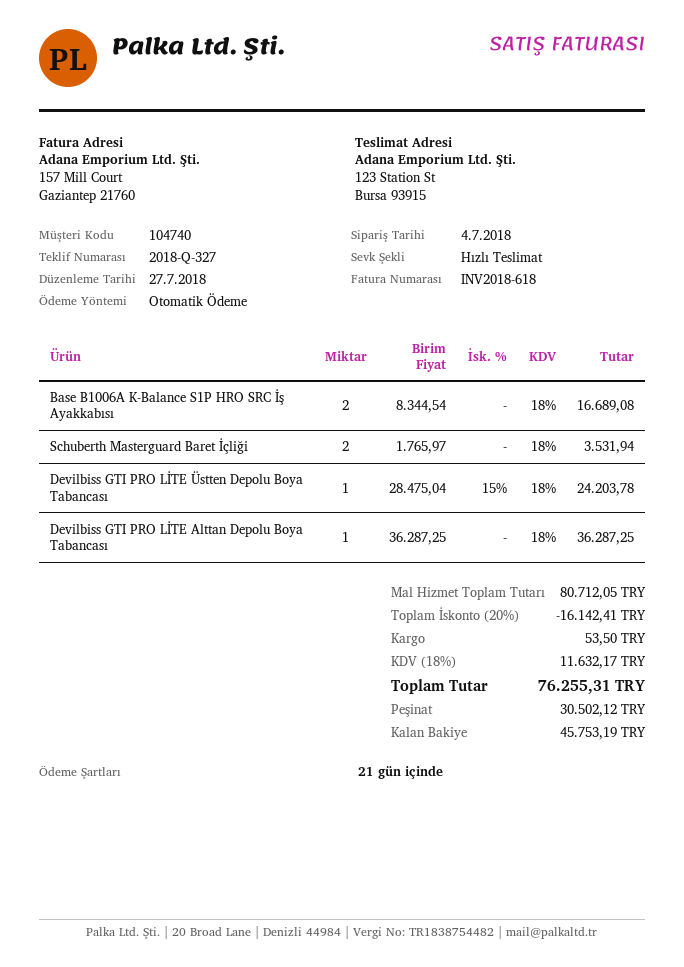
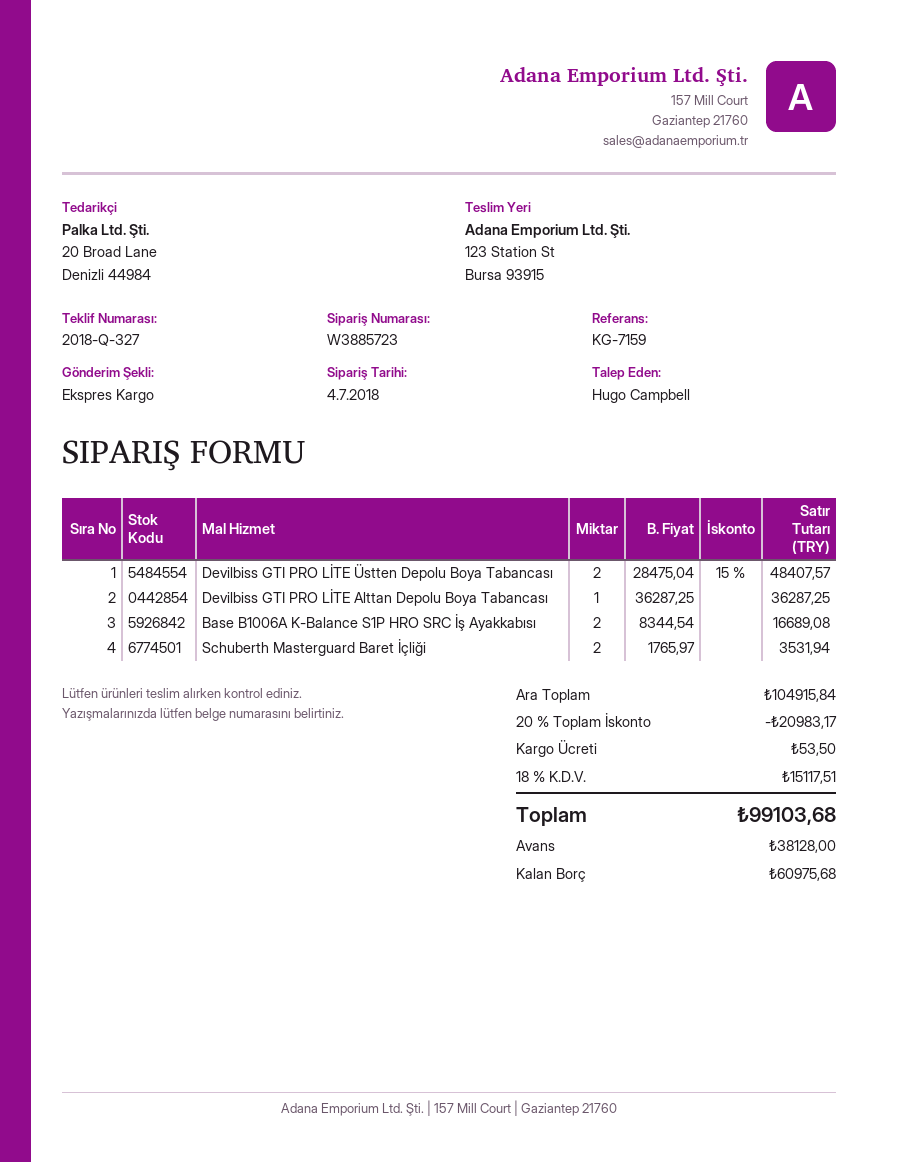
Devilbiss GTI PRO LİTE Üstten Depolu Boya Tabancası: 1 x 28475.04 - 15% = 24203.78 -> 2 x 28475.04 - 15% = 48407.57
subtotal: 80712.05 -> 104915.84
discount: 20% = 16142.41 -> 20% = 20983.17
tax: 18% = 11632.17 -> 18% = 15117.51
total: 76255.31 -> 99103.68
deposit: 30502.12 -> 38128.00
balance: 45753.19 -> 60975.68

